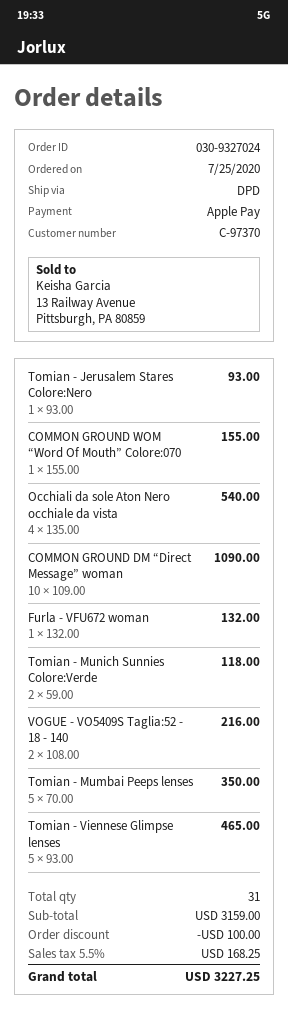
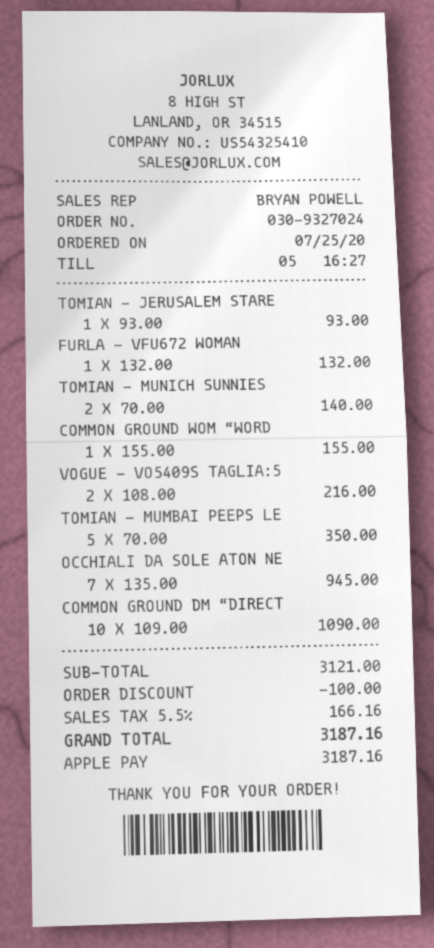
Occhiali da sole Aton Nero occhiale da vista: 4 x 135.00 = 540.00 -> 7 x 135.00 = 945.00
Tomian - Munich Sunnies Colore:Verde: 2 x 59.00 = 118.00 -> 2 x 70.00 = 140.00
Tomian - Viennese Glimpse lenses: 5 x 93.00 = 465.00 -> none
subtotal: 3159.00 -> 3121.00
tax: 5.5% = 168.25 -> 5.5% = 166.16
total: 3227.25 -> 3187.16

